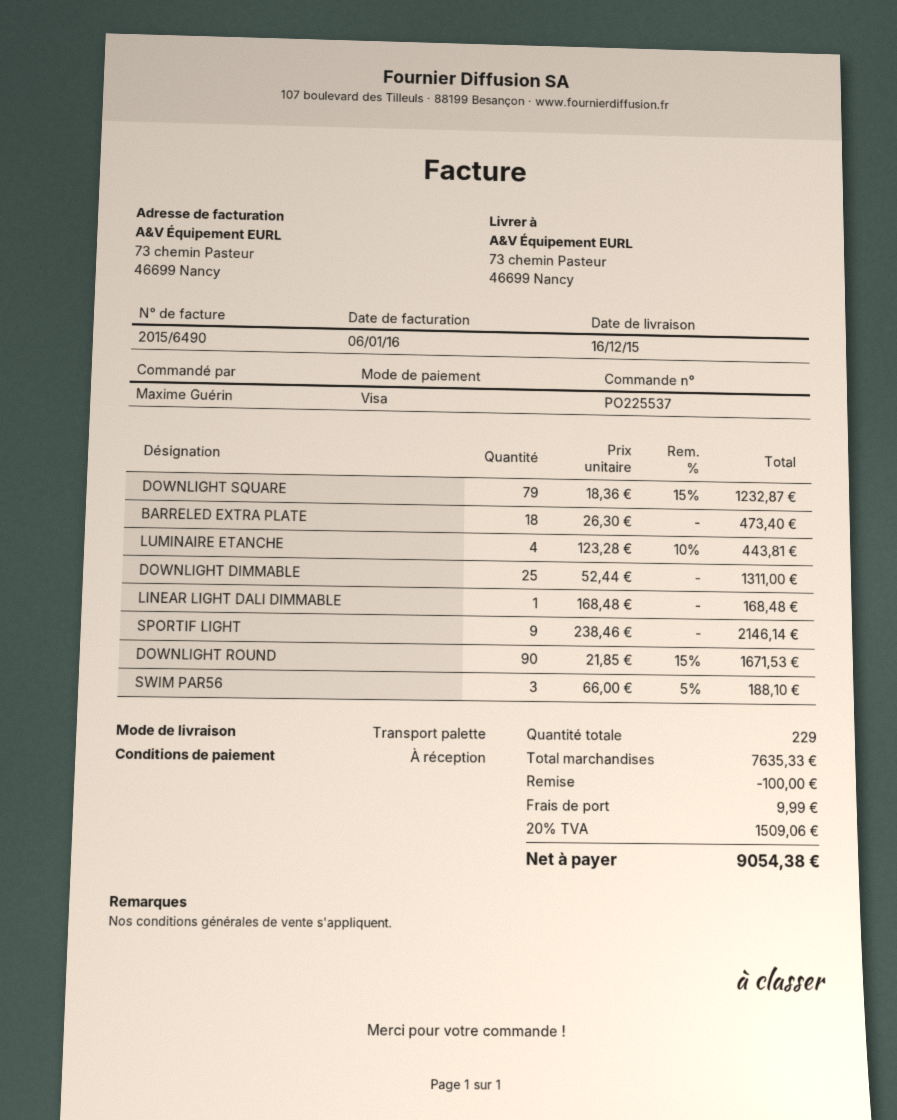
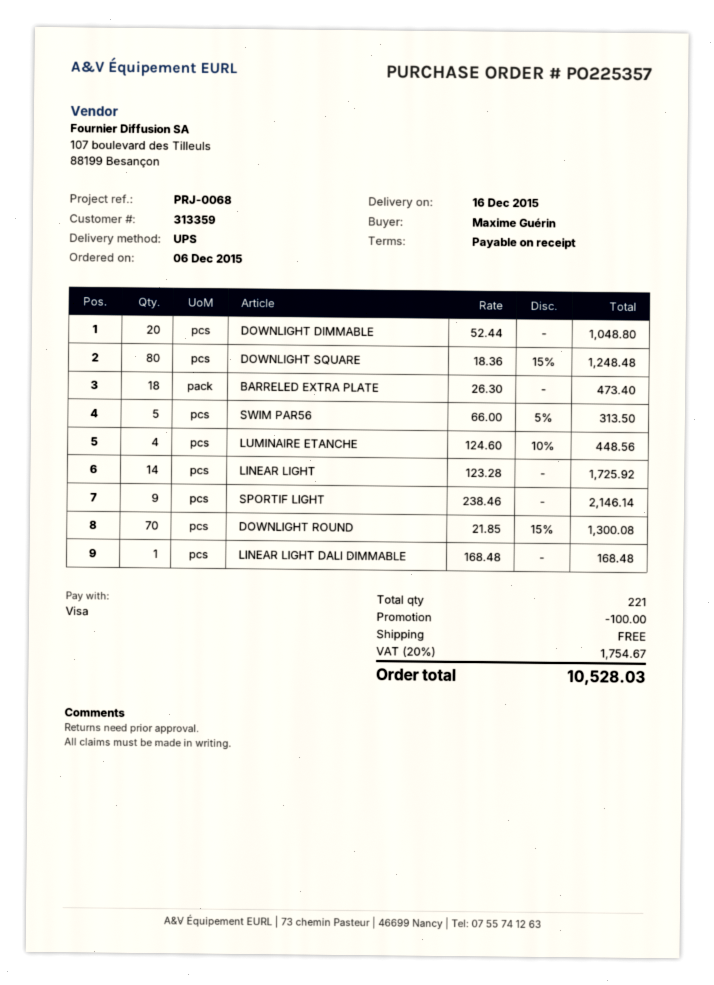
order number: PO225537 -> PO225357
shipping method: pallet freight -> UPS
DOWNLIGHT SQUARE: 79 x 18.36 - 15% = 1232.87 -> 80 x 18.36 - 15% = 1248.48
LUMINAIRE ETANCHE: 4 x 123.28 - 10% = 443.81 -> 4 x 124.60 - 10% = 448.56
DOWNLIGHT DIMMABLE: 25 x 52.44 = 1311.00 -> 20 x 52.44 = 1048.80
DOWNLIGHT ROUND: 90 x 21.85 - 15% = 1671.53 -> 70 x 21.85 - 15% = 1300.08
SWIM PAR56: 3 x 66.00 - 5% = 188.10 -> 5 x 66.00 - 5% = 313.50
LINEAR LIGHT: none -> 14 x 123.28 = 1725.92
total quantity: 229 -> 221
shipping: 9.99 -> 0.00
tax: 20% = 1509.06 -> 20% = 1754.67
total: 9054.38 -> 10528.03

